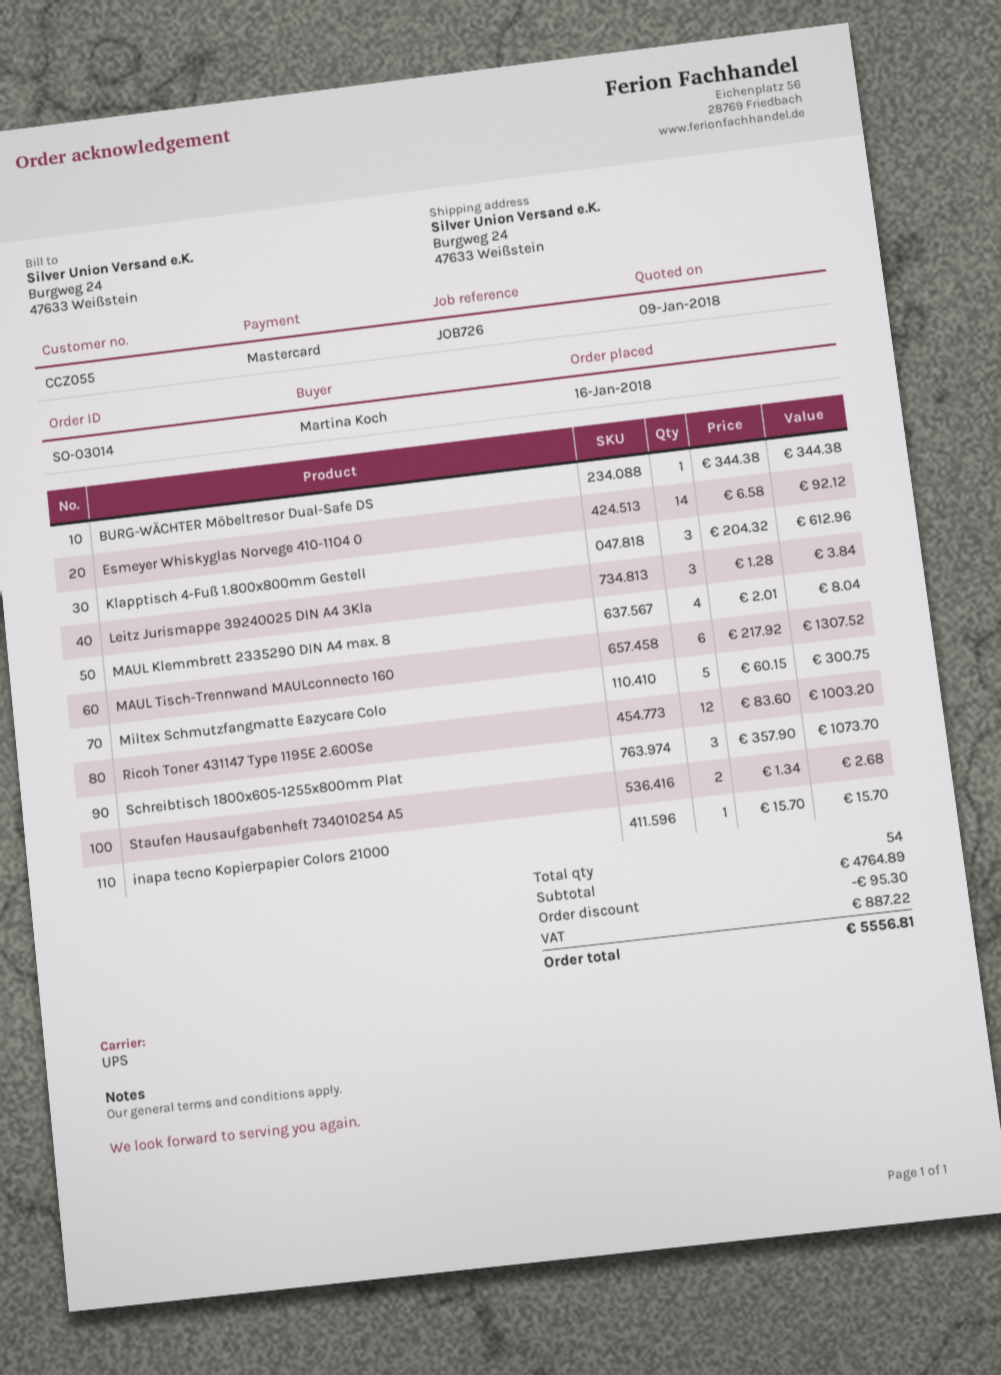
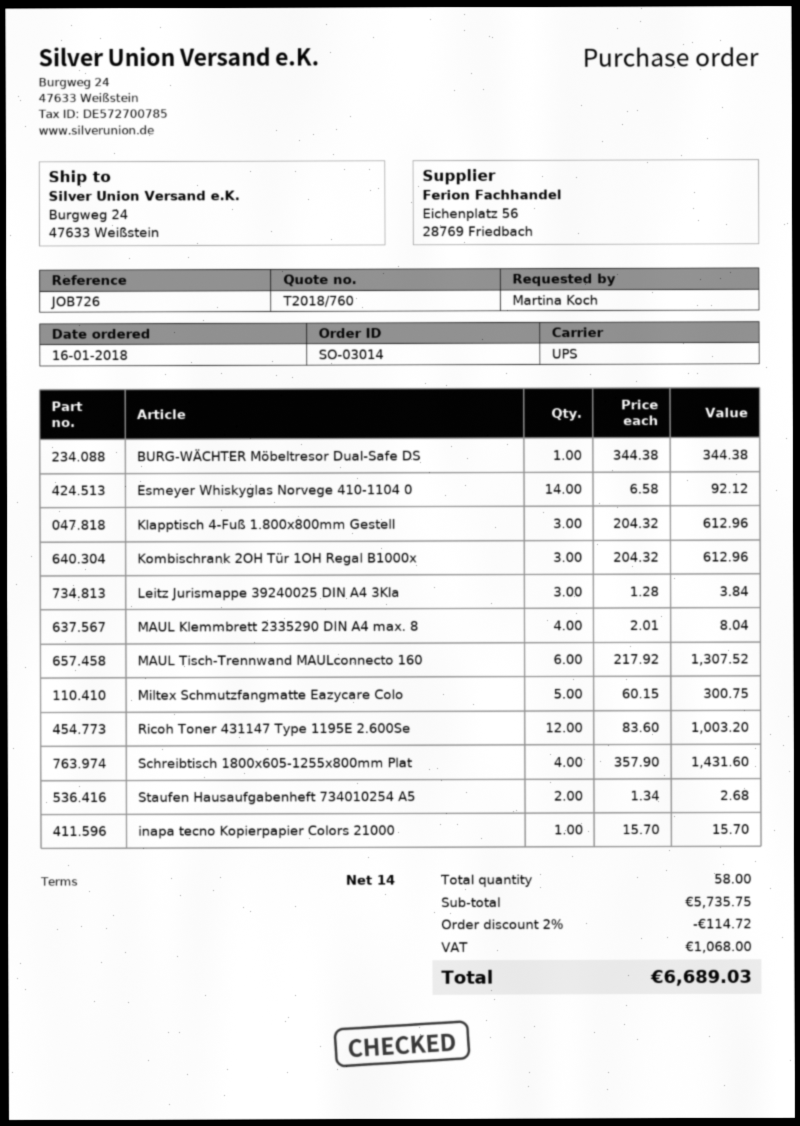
Schreibtisch 1800x605-1255x800mm Plat: 3 x 357.90 = 1073.70 -> 4 x 357.90 = 1431.60
Kombischrank 2OH Tür 1OH Regal B1000x: none -> 3 x 204.32 = 612.96
total quantity: 54 -> 58
subtotal: 4764.89 -> 5735.75
discount: 95.30 -> 114.72
tax: 887.22 -> 1068.00
total: 5556.81 -> 6689.03

